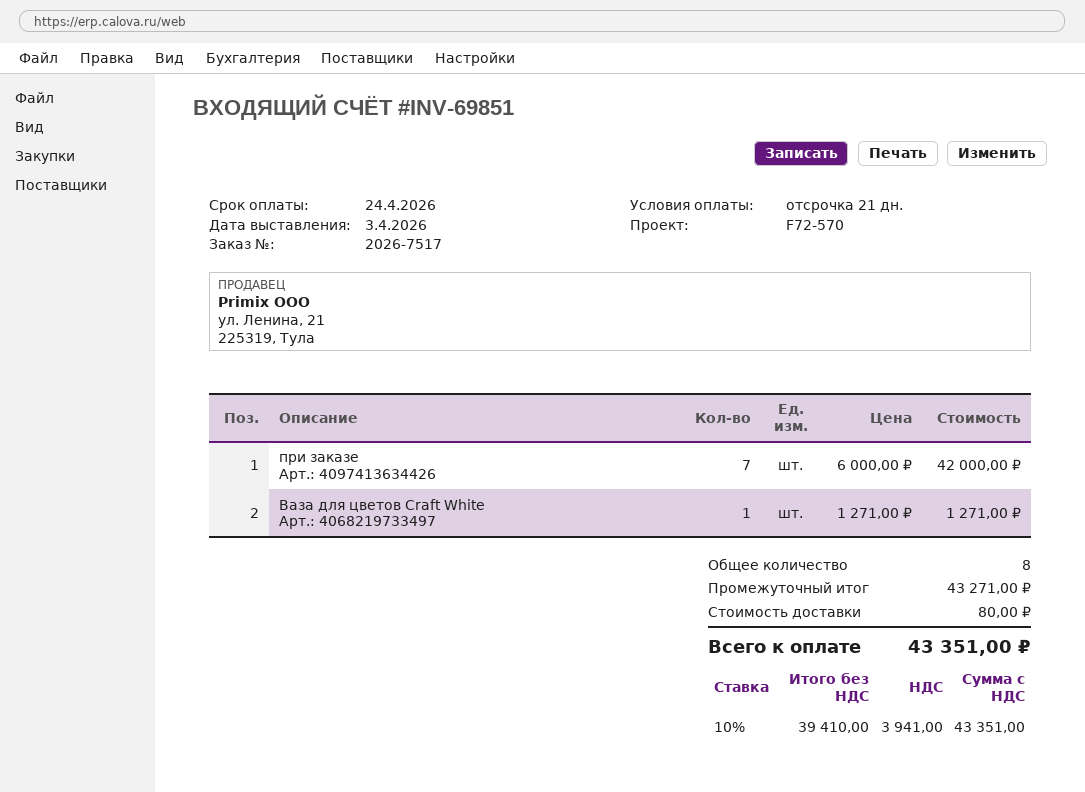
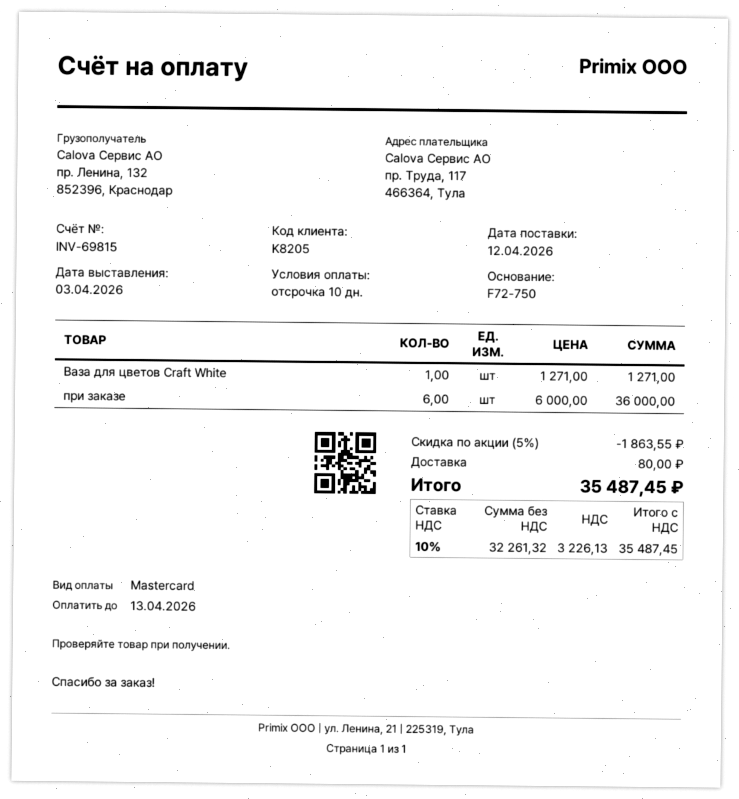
invoice number: INV-69851 -> INV-69815
payment terms: 21 days -> 10 days
due date: 2026-04-24 -> 2026-04-13
reference: F72-570 -> F72-750
при заказе: 7 x 6000.00 = 42000.00 -> 6 x 6000.00 = 36000.00
discount: none -> 5% = 1863.55
net: 39410.00 -> 32261.32
tax: 10% = 3941.00 -> 10% = 3226.13
total: 43351.00 -> 35487.45

